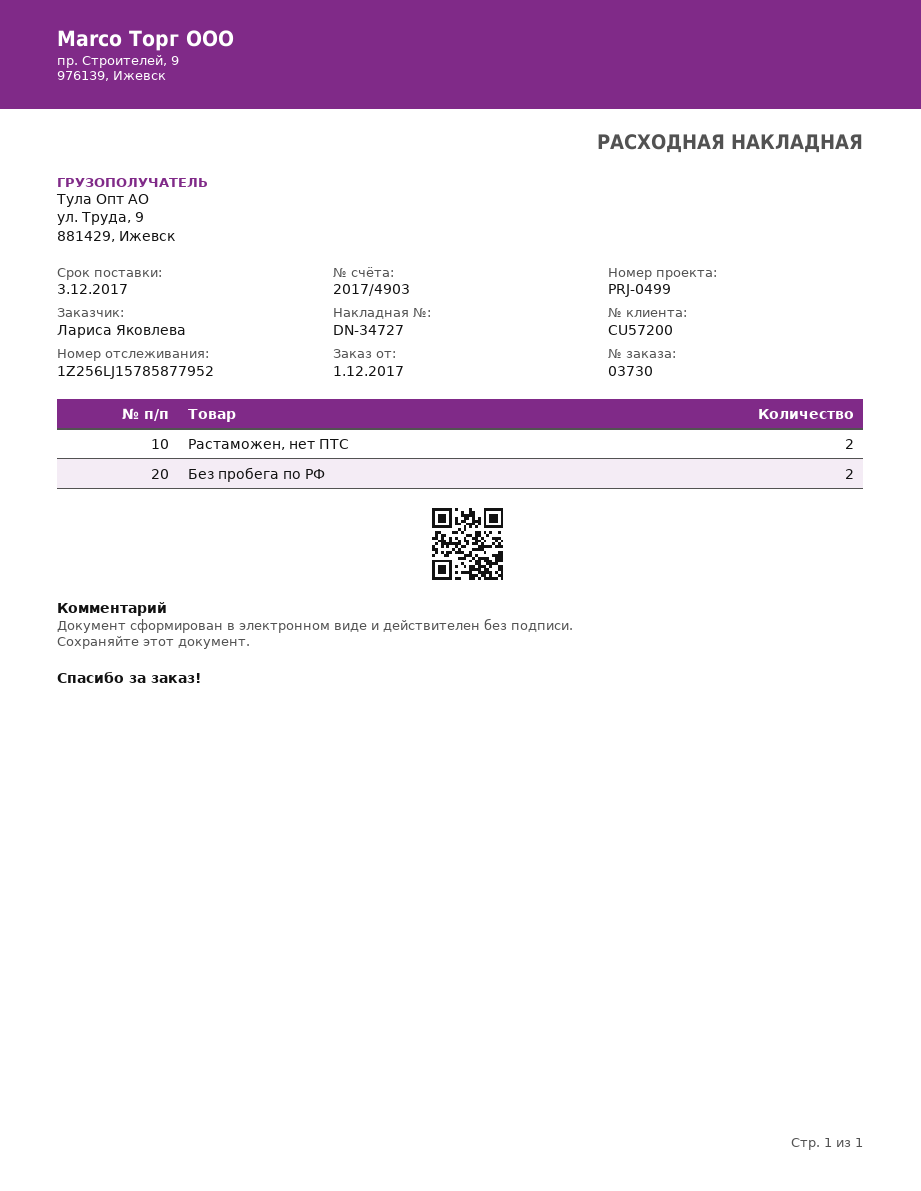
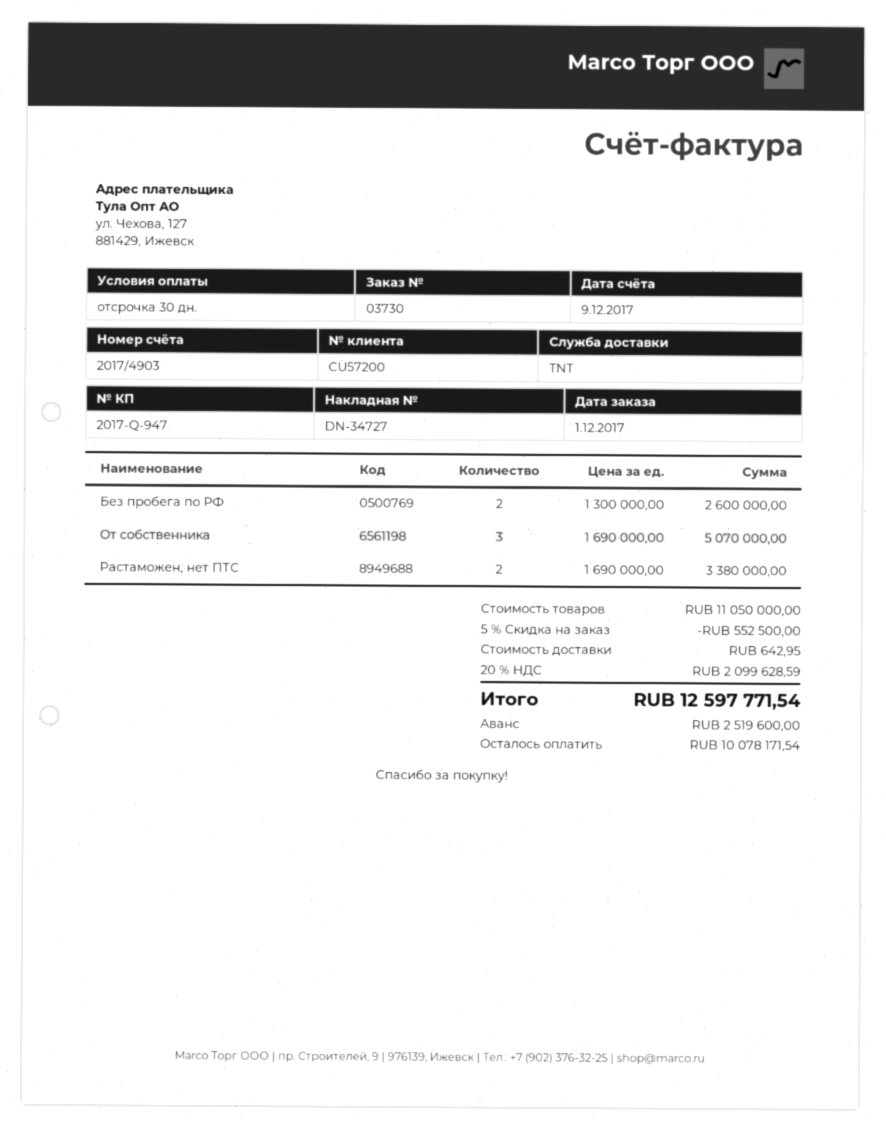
От собственника: none -> 3

